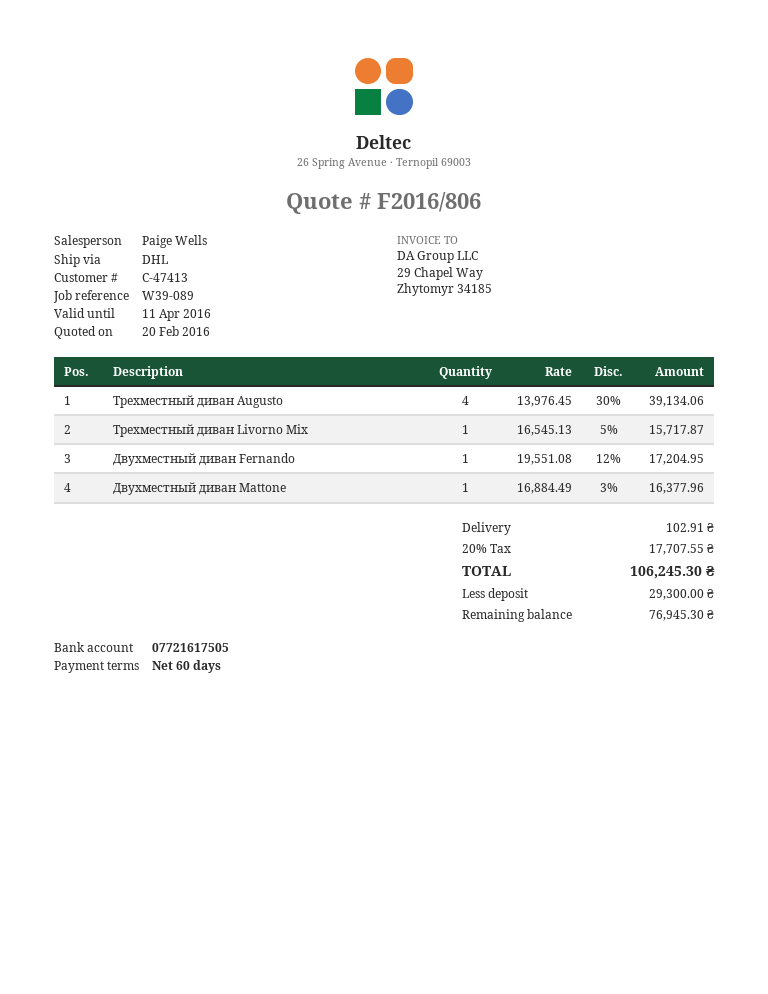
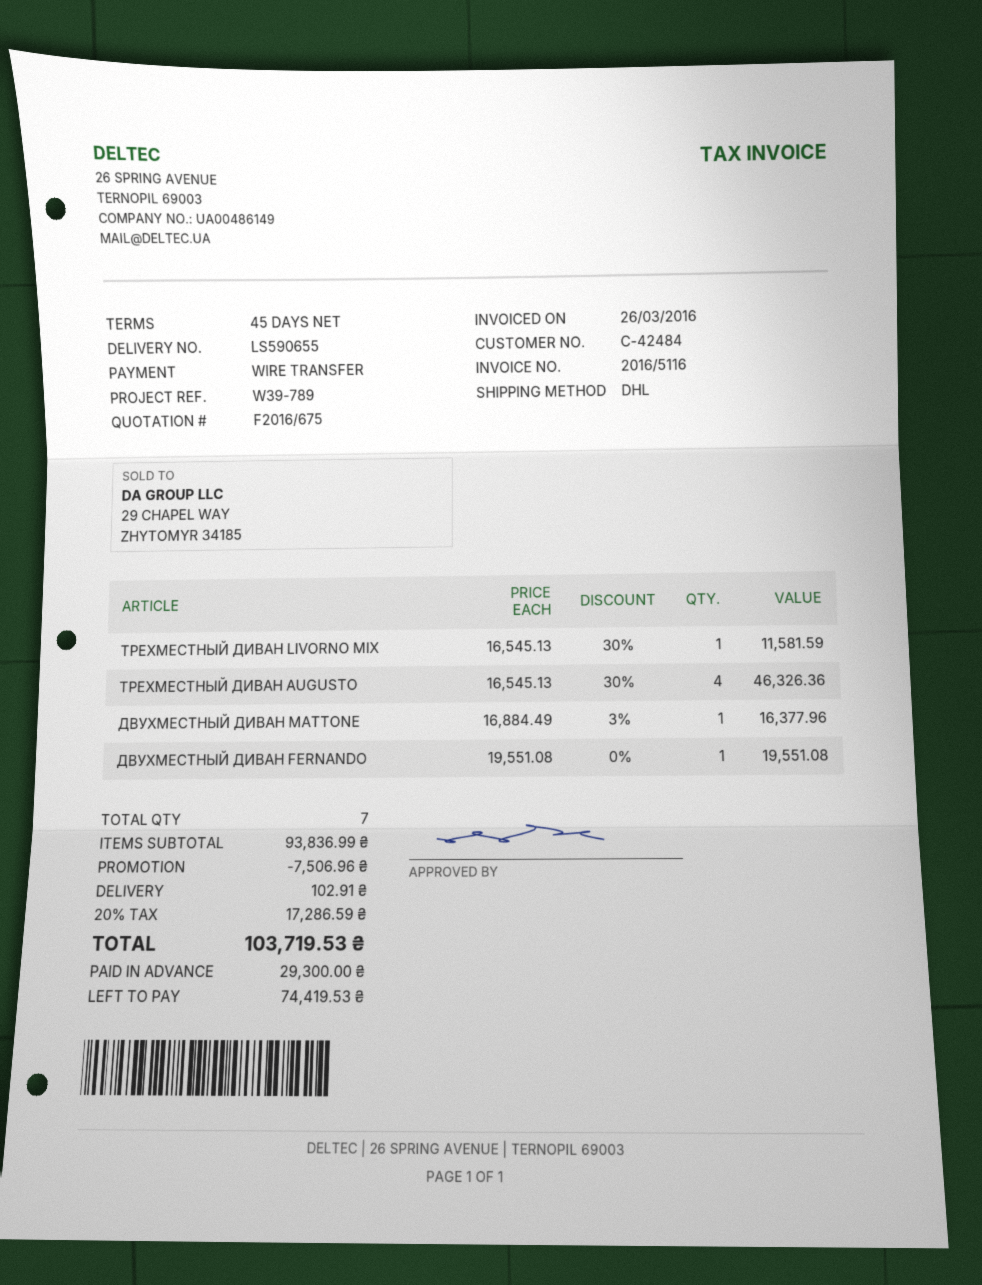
quote number: F2016/806 -> F2016/675
payment terms: 60 days -> 45 days
customer number: C-47413 -> C-42484
reference: W39-089 -> W39-789
Трехместный диван Augusto: 4 x 13976.45 - 30% = 39134.06 -> 4 x 16545.13 - 30% = 46326.36
Трехместный диван Livorno Mix: 1 x 16545.13 - 5% = 15717.87 -> 1 x 16545.13 - 30% = 11581.59
Двухместный диван Fernando: 1 x 19551.08 - 12% = 17204.95 -> 1 x 19551.08 = 19551.08
discount: none -> 7506.96
tax: 20% = 17707.55 -> 20% = 17286.59
total: 106245.30 -> 103719.53
balance: 76945.30 -> 74419.53

